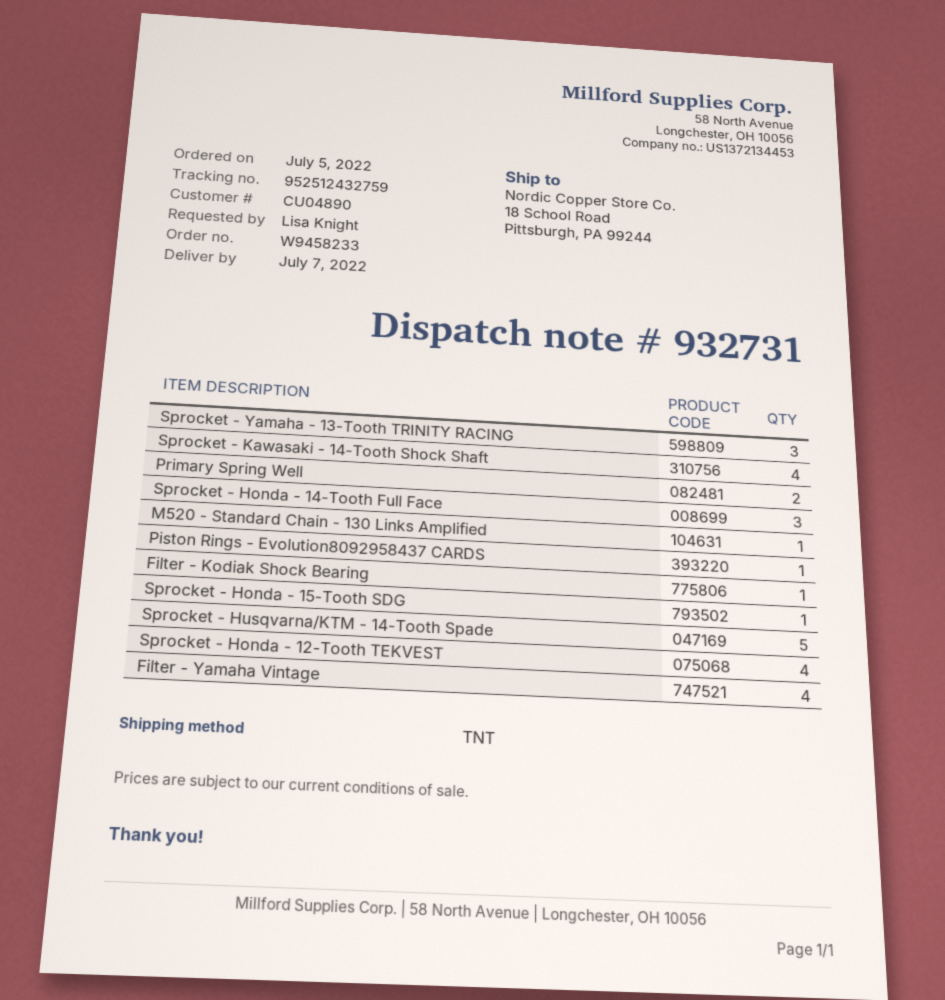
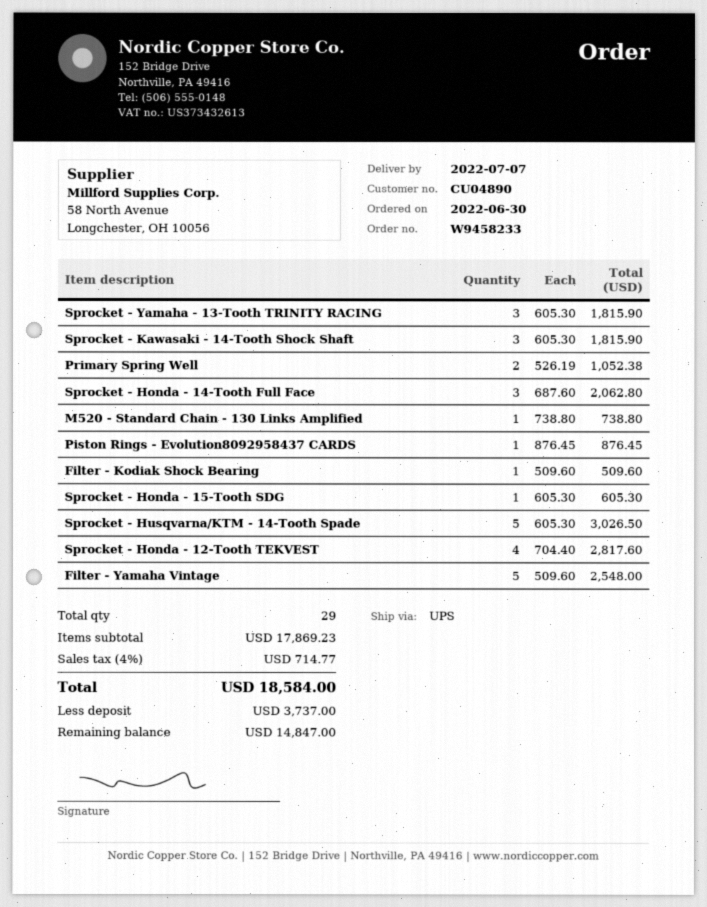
order date: 2022-07-05 -> 2022-06-30
shipping method: TNT -> UPS
Sprocket - Kawasaki - 14-Tooth Shock Shaft: 4 -> 3
Filter - Yamaha Vintage: 4 -> 5

